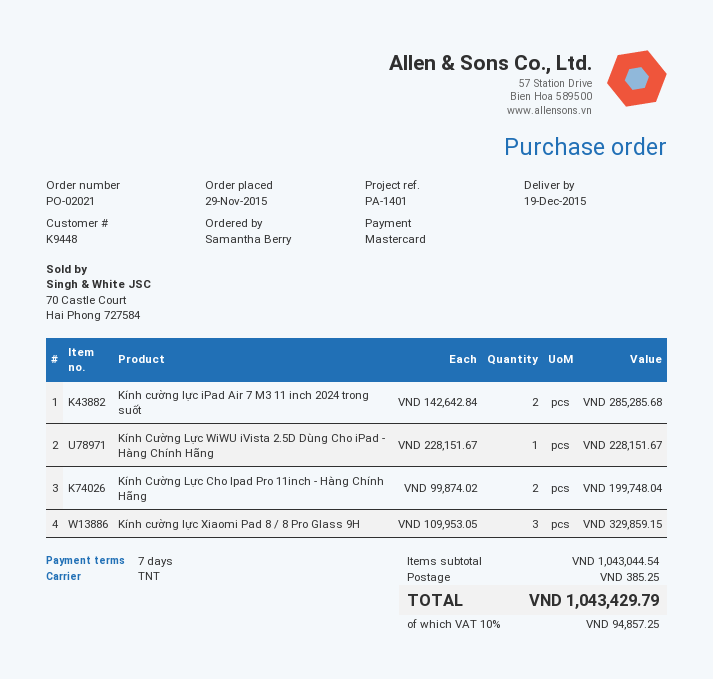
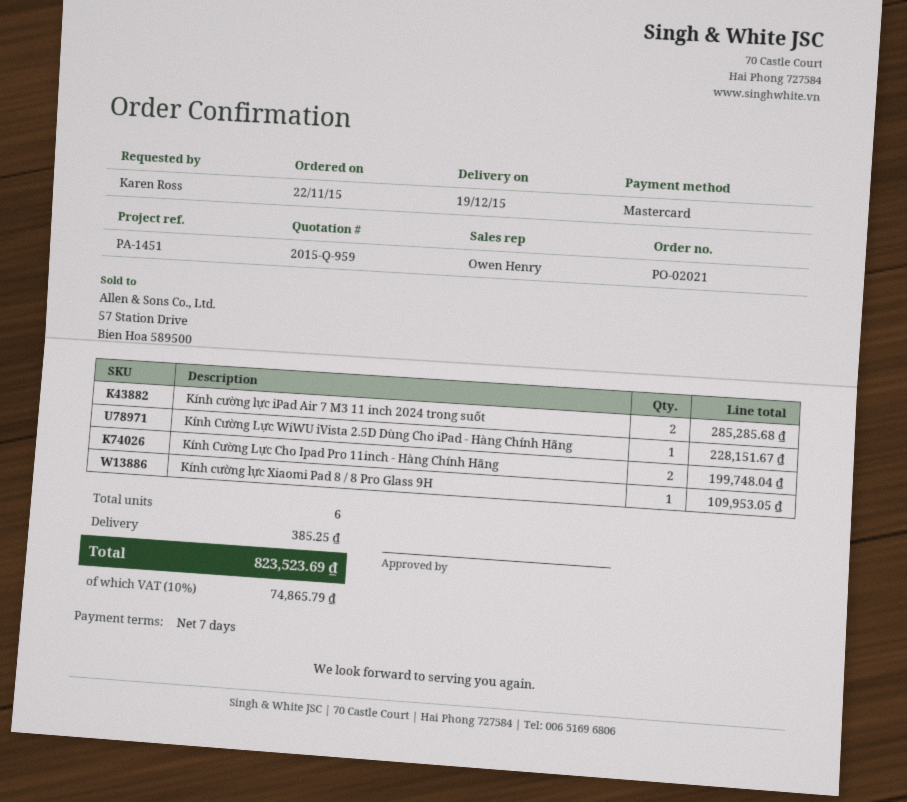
order date: 2015-11-29 -> 2015-11-22
reference: PA-1401 -> PA-1451
ordered by: Samantha Berry -> Karen Ross
Kính cường lực Xiaomi Pad 8 / 8 Pro Glass 9H: 3 for 329859.15 -> 1 for 109953.05
tax: 10% = 94857.25 -> 10% = 74865.79
total: 1043429.79 -> 823523.69

